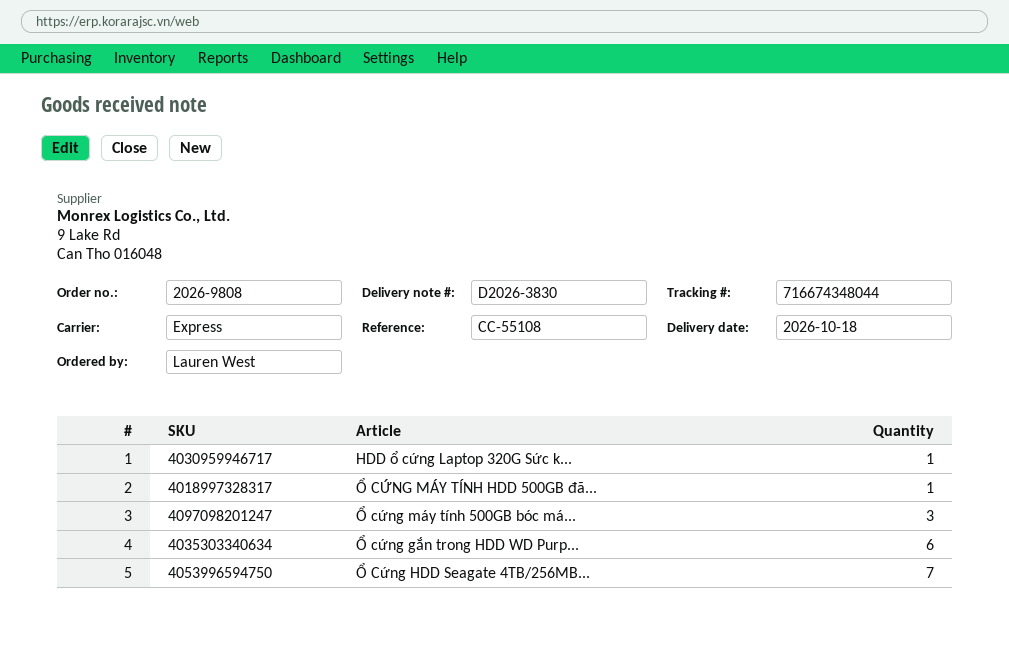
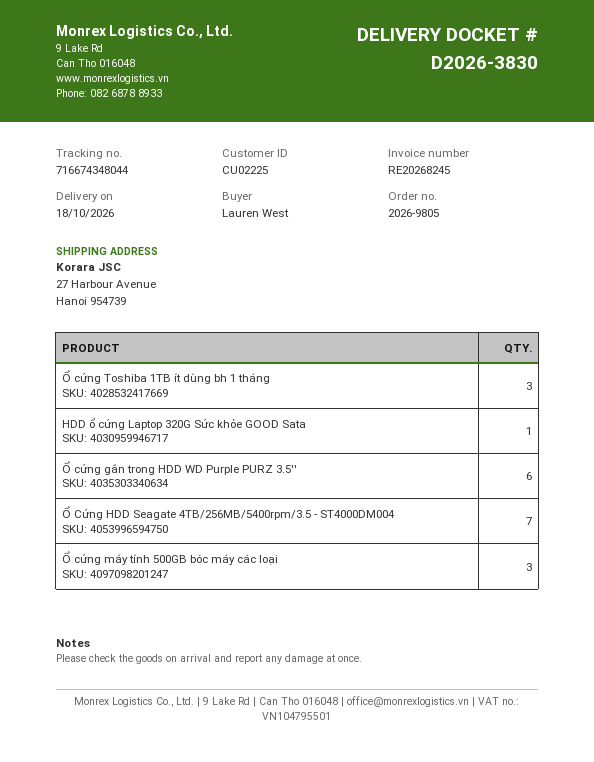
order number: 2026-9808 -> 2026-9805
Ổ CỨNG MÁY TÍNH HDD 500GB đã...: 1 -> none
Ổ cứng Toshiba 1TB ít dùng bh 1 tháng: none -> 3

